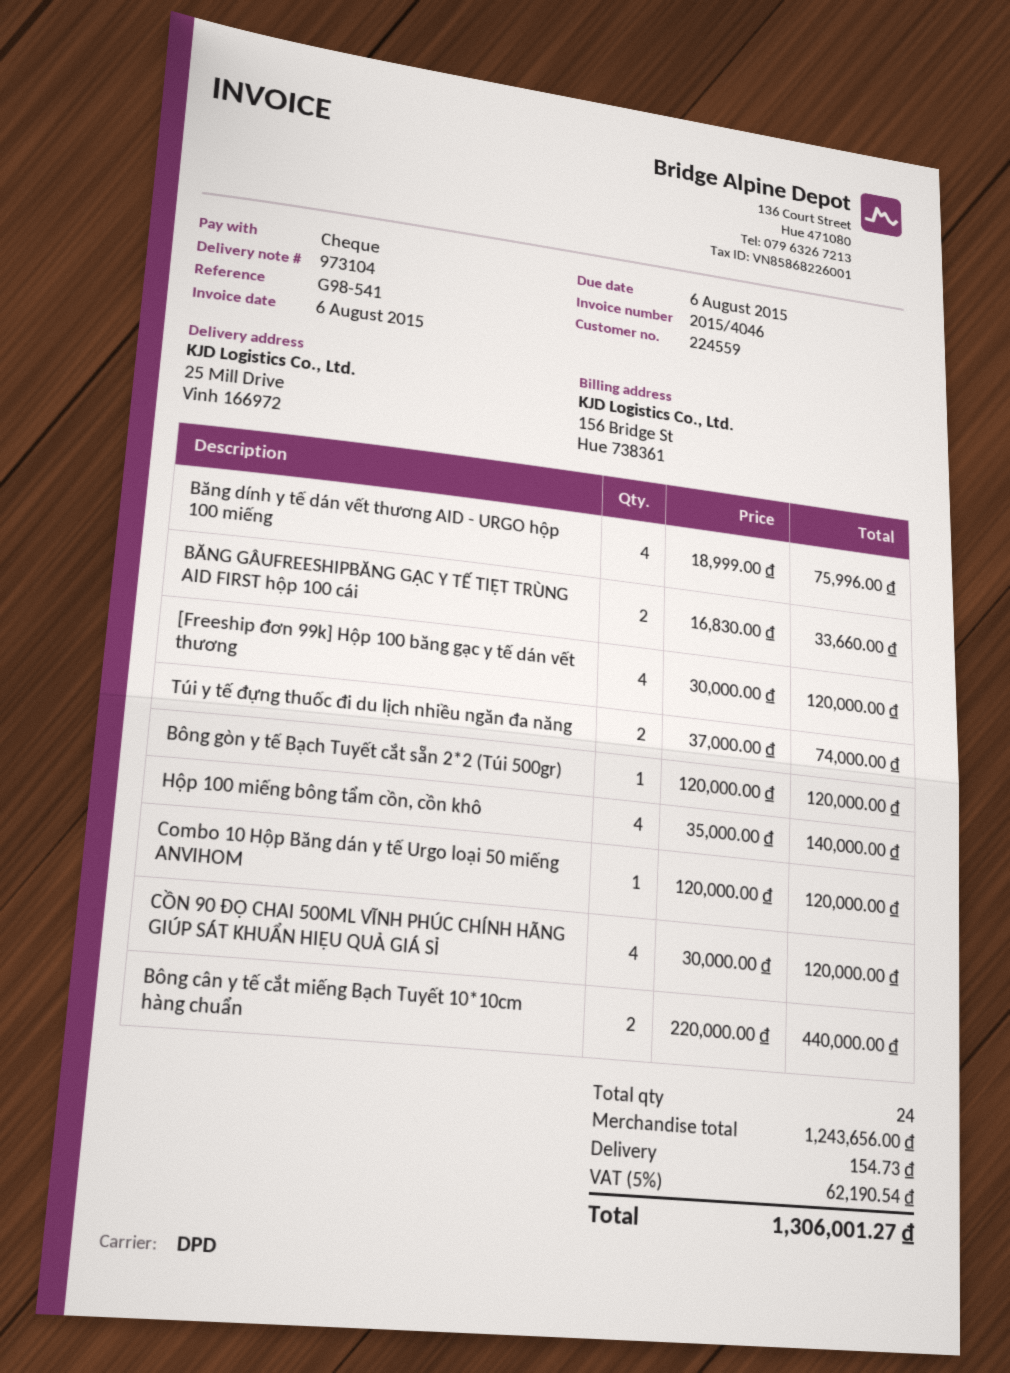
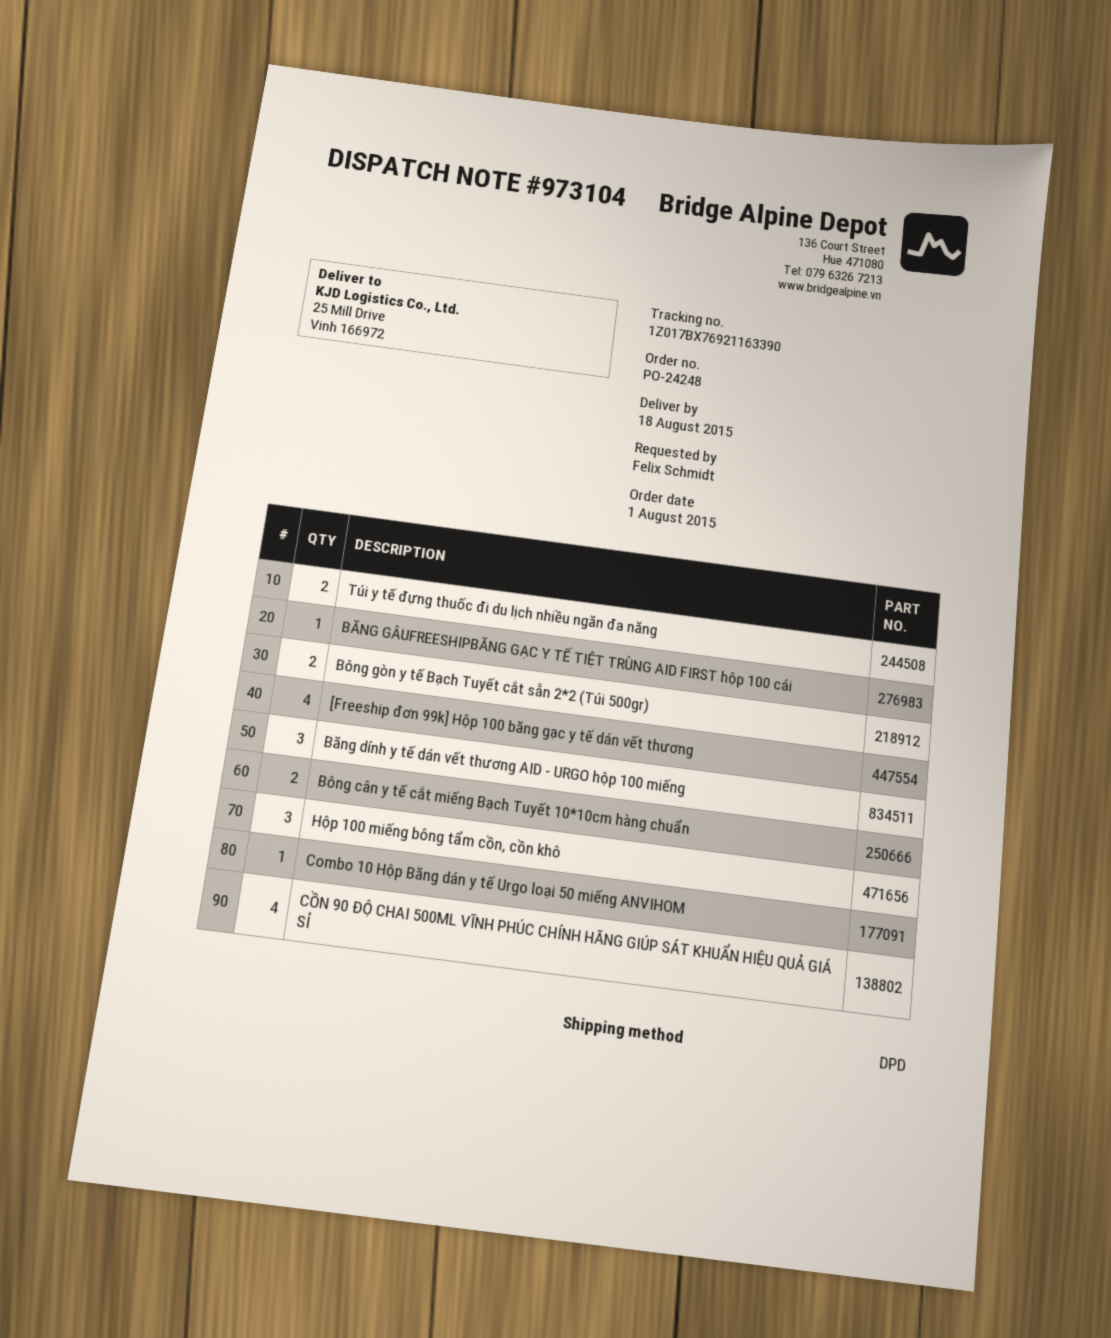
Băng dính y tế dán vết thương AID - URGO hộp 100 miếng: 4 -> 3
BĂNG GÂUFREESHIPBĂNG GẠC Y TẾ TIỆT TRÙNG AID FIRST hộp 100 cái: 2 -> 1
Bông gòn y tế Bạch Tuyết cắt sẵn 2*2 (Túi 500gr): 1 -> 2
Hộp 100 miếng bông tẩm cồn, cồn khô: 4 -> 3

